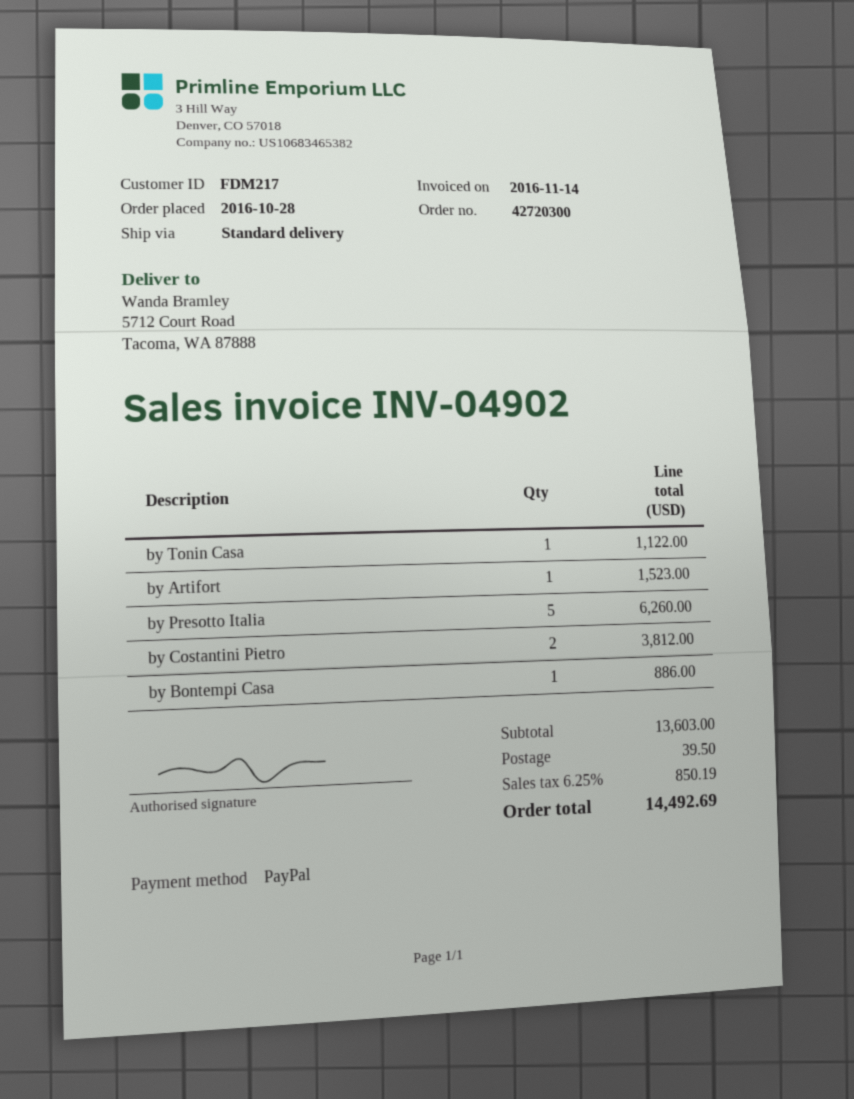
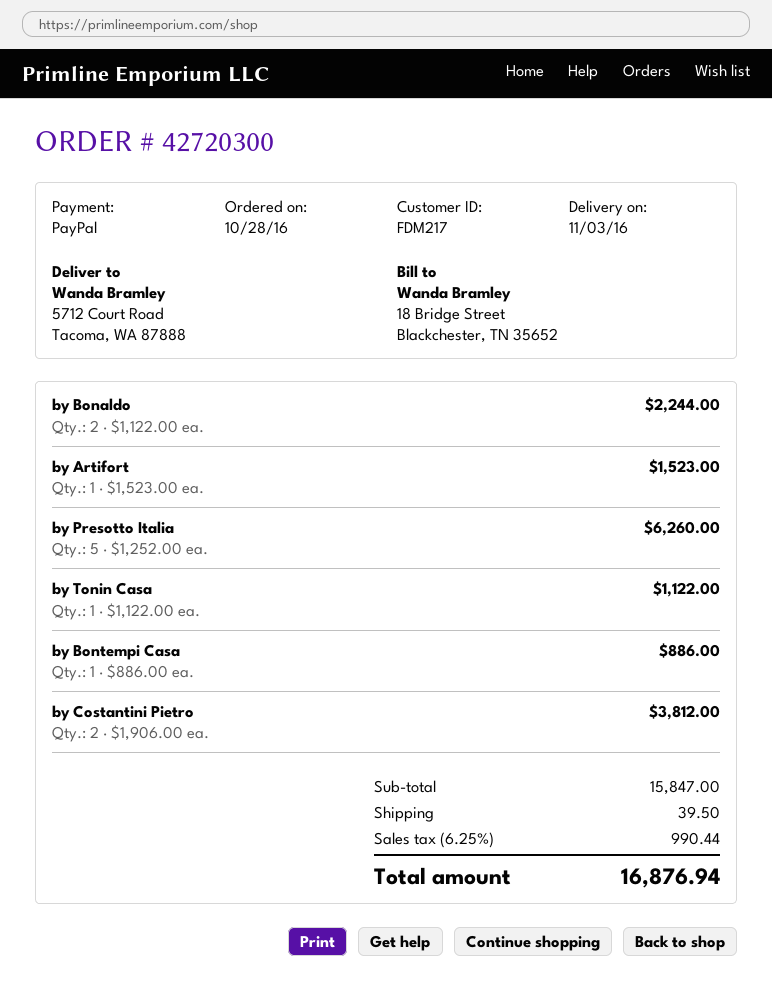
by Bonaldo: none -> 2 for 2244.00
subtotal: 13603.00 -> 15847.00
tax: 6.25% = 850.19 -> 6.25% = 990.44
total: 14492.69 -> 16876.94

